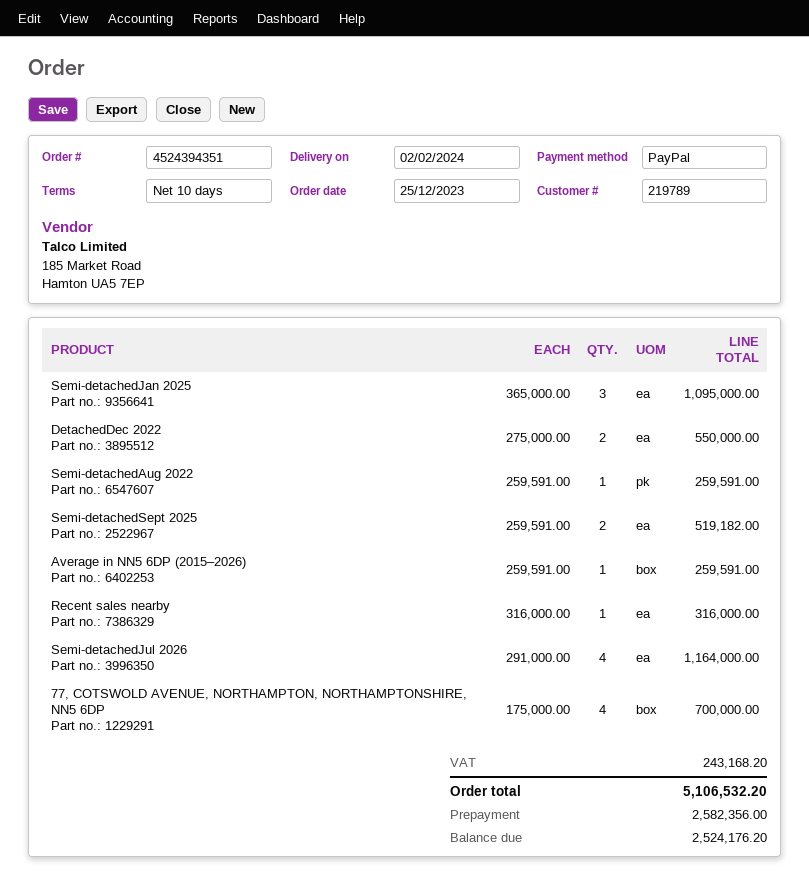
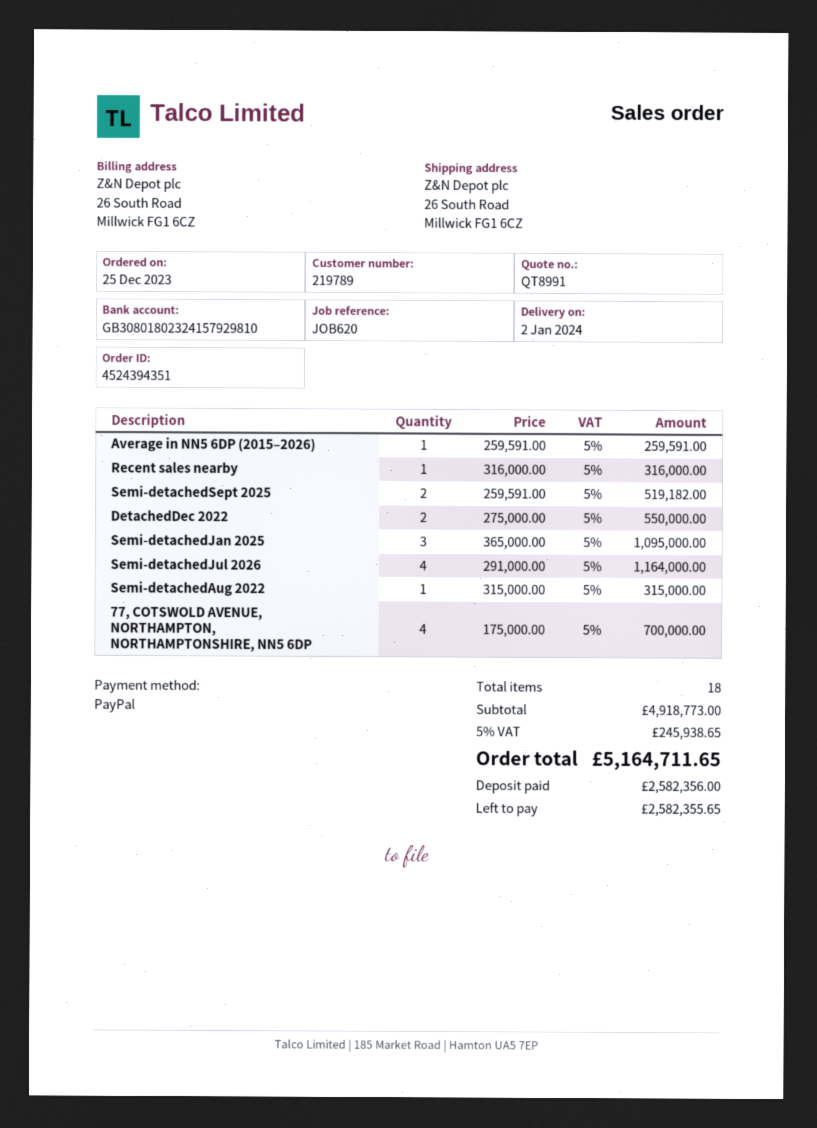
delivery date: 2024-02-02 -> 2024-01-02
Semi-detachedAug 2022: 1 x 259591.00 = 259591.00 -> 1 x 315000.00 = 315000.00
tax: 243168.20 -> 245938.65
total: 5106532.20 -> 5164711.65
balance: 2524176.20 -> 2582355.65

